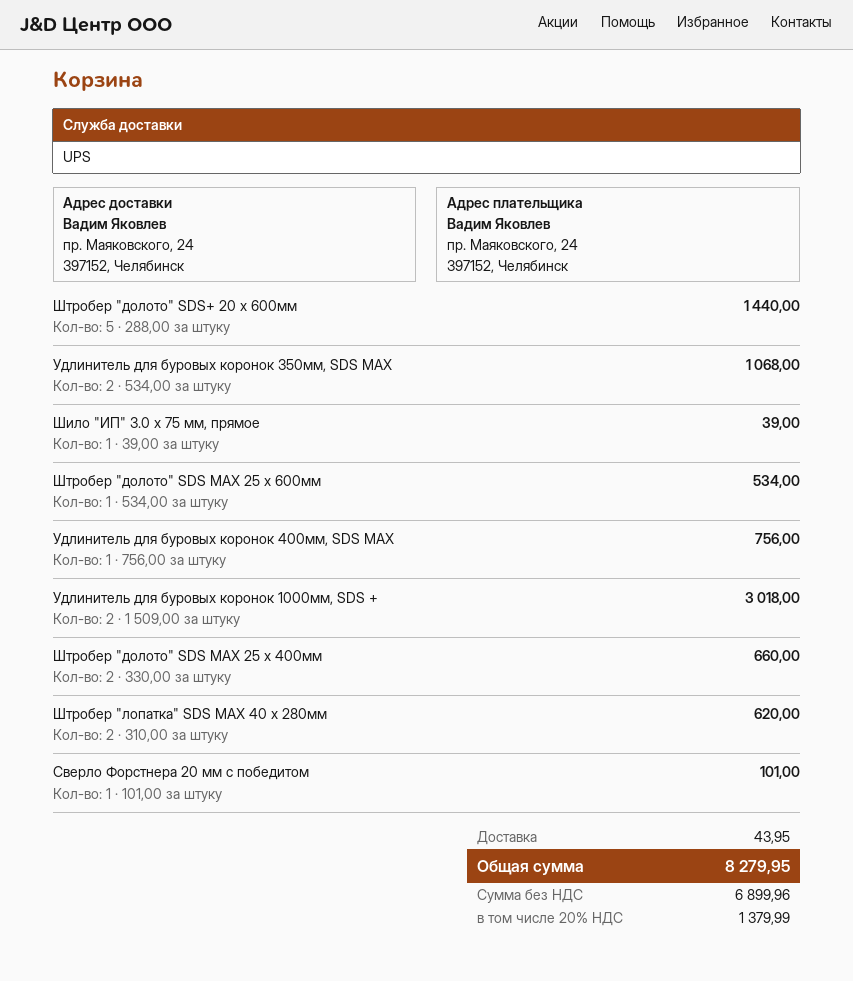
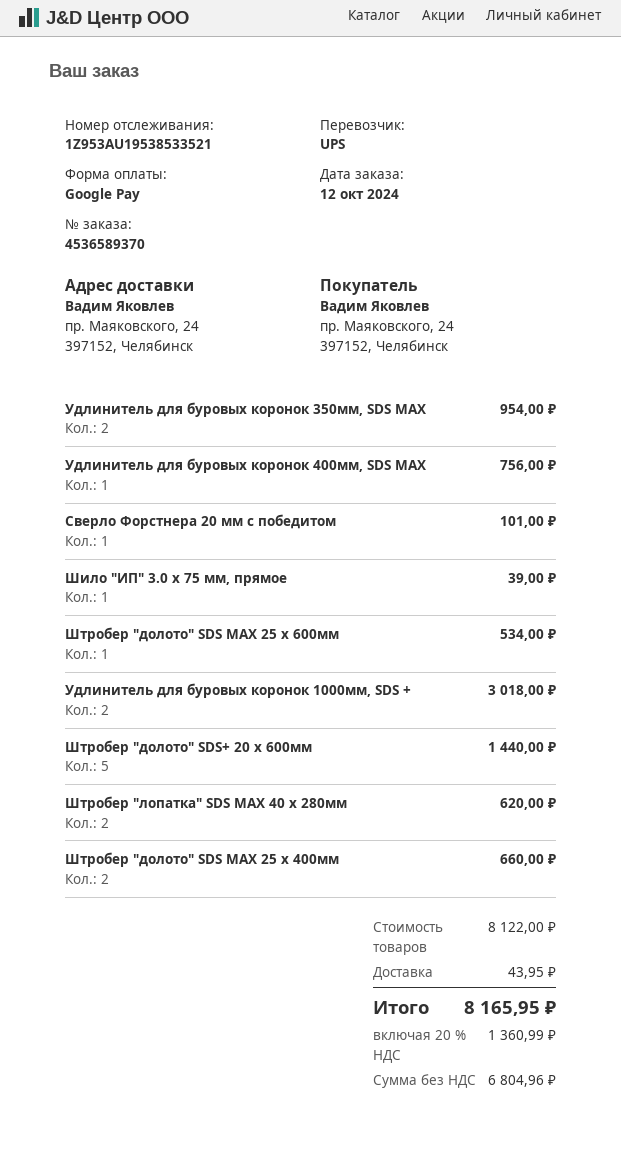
Удлинитель для буровых коронок 350мм, SDS МАХ: 2 for 1068.00 -> 2 for 954.00
net: 6899.96 -> 6804.96
tax: 20% = 1379.99 -> 20% = 1360.99
total: 8279.95 -> 8165.95

